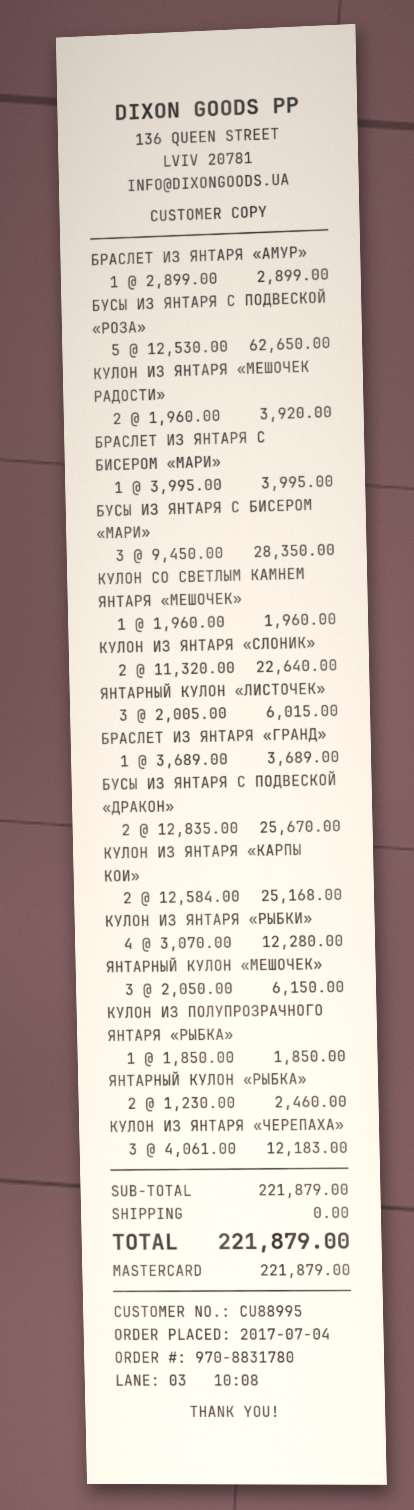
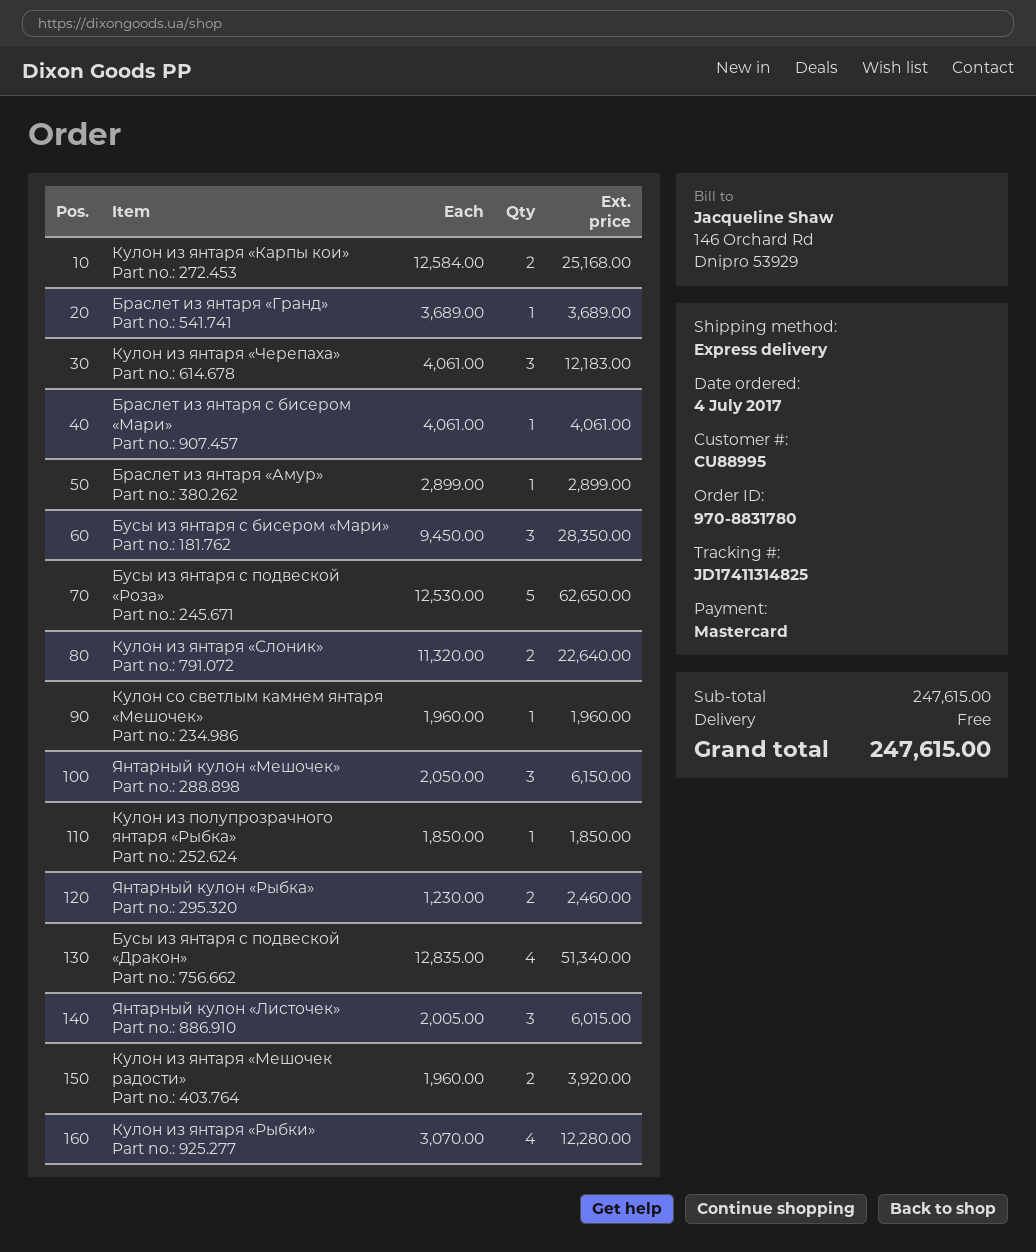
БРАСЛЕТ ИЗ ЯНТАРЯ С БИСЕРОМ «МАРИ»: 1 x 3995.00 = 3995.00 -> 1 x 4061.00 = 4061.00
БУСЫ ИЗ ЯНТАРЯ С ПОДВЕСКОЙ «ДРАКОН»: 2 x 12835.00 = 25670.00 -> 4 x 12835.00 = 51340.00
subtotal: 221879.00 -> 247615.00
total: 221879.00 -> 247615.00

